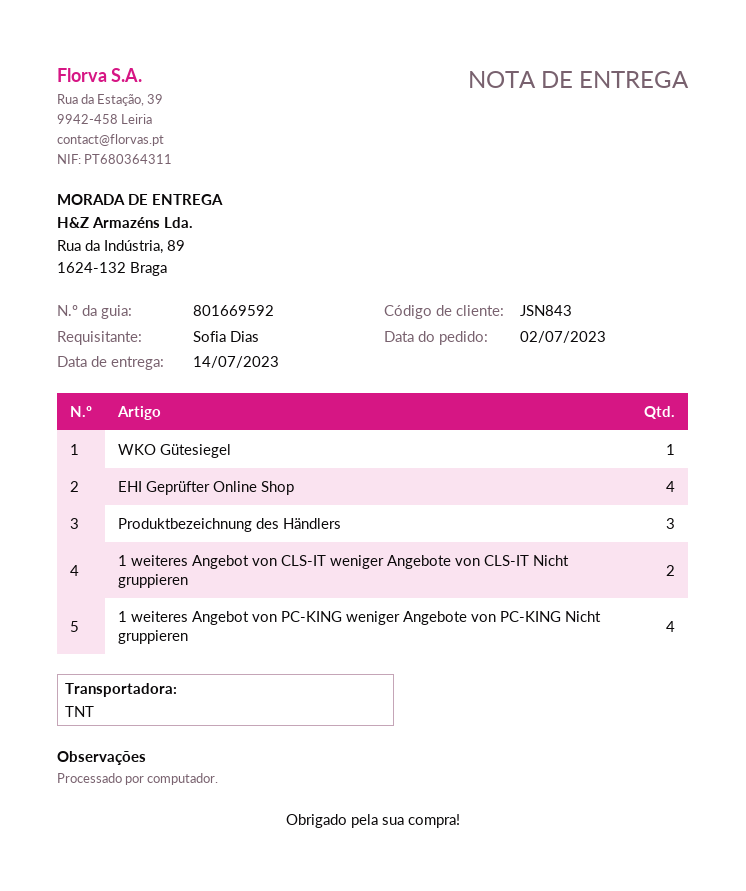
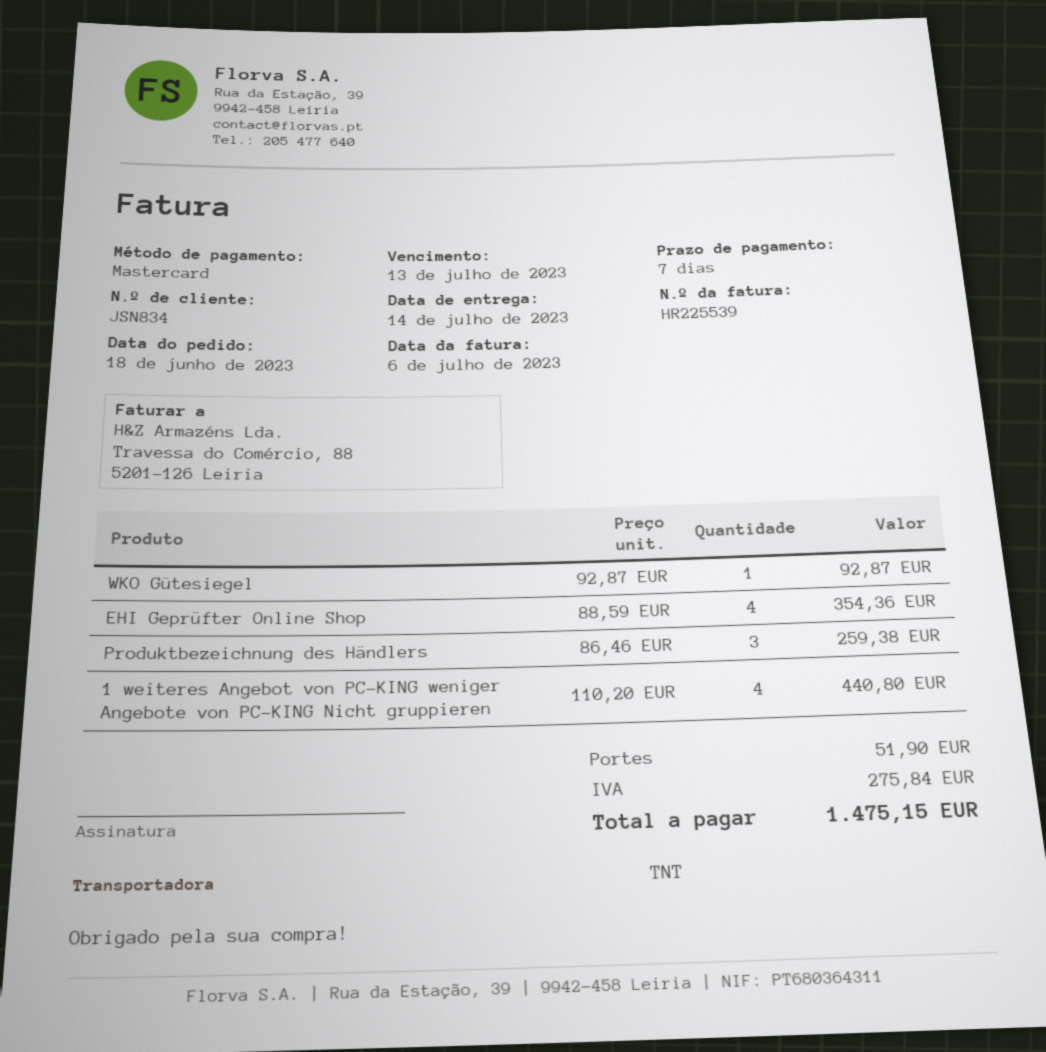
order date: 2023-07-02 -> 2023-06-18
customer number: JSN843 -> JSN834
1 weiteres Angebot von CLS-IT weniger Angebote von CLS-IT Nicht gruppieren: 2 -> none

